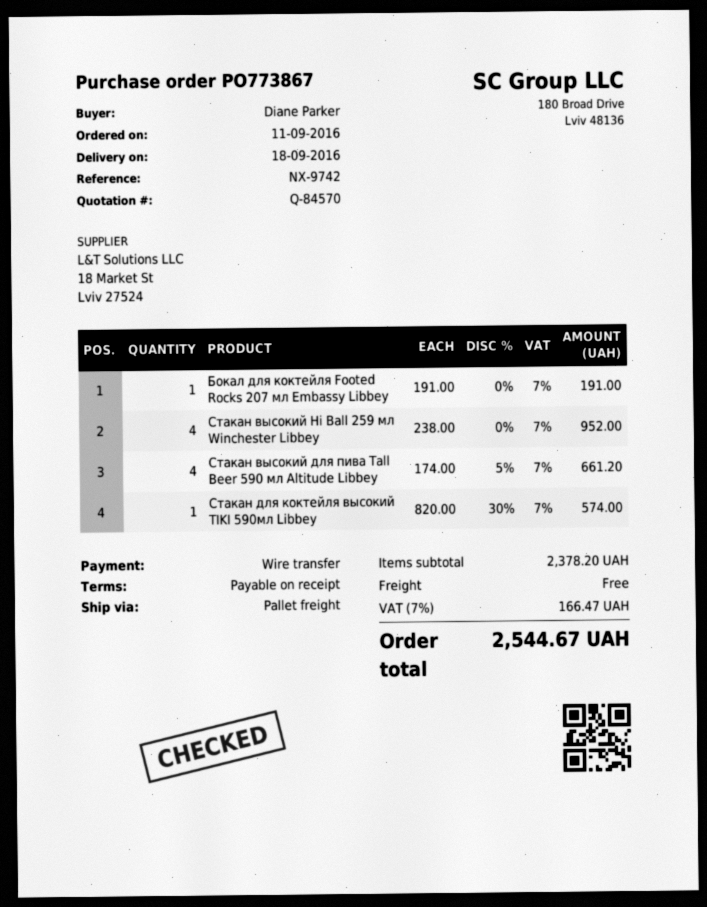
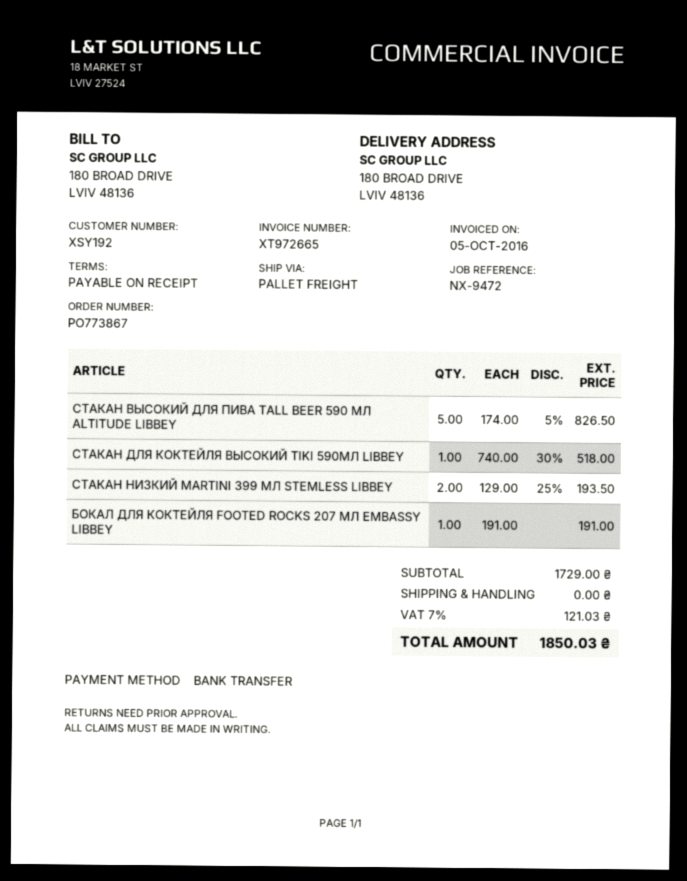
reference: NX-9742 -> NX-9472
Стакан высокий Hi Ball 259 мл Winchester Libbey: 4 x 238.00 = 952.00 -> none
Стакан высокий для пива Tall Beer 590 мл Altitude Libbey: 4 x 174.00 - 5% = 661.20 -> 5 x 174.00 - 5% = 826.50
Стакан для коктейля высокий TIKI 590мл Libbey: 1 x 820.00 - 30% = 574.00 -> 1 x 740.00 - 30% = 518.00
СТАКАН НИЗКИЙ MARTINI 399 МЛ STEMLESS LIBBEY: none -> 2 x 129.00 - 25% = 193.50
subtotal: 2378.20 -> 1729.00
tax: 7% = 166.47 -> 7% = 121.03
total: 2544.67 -> 1850.03

